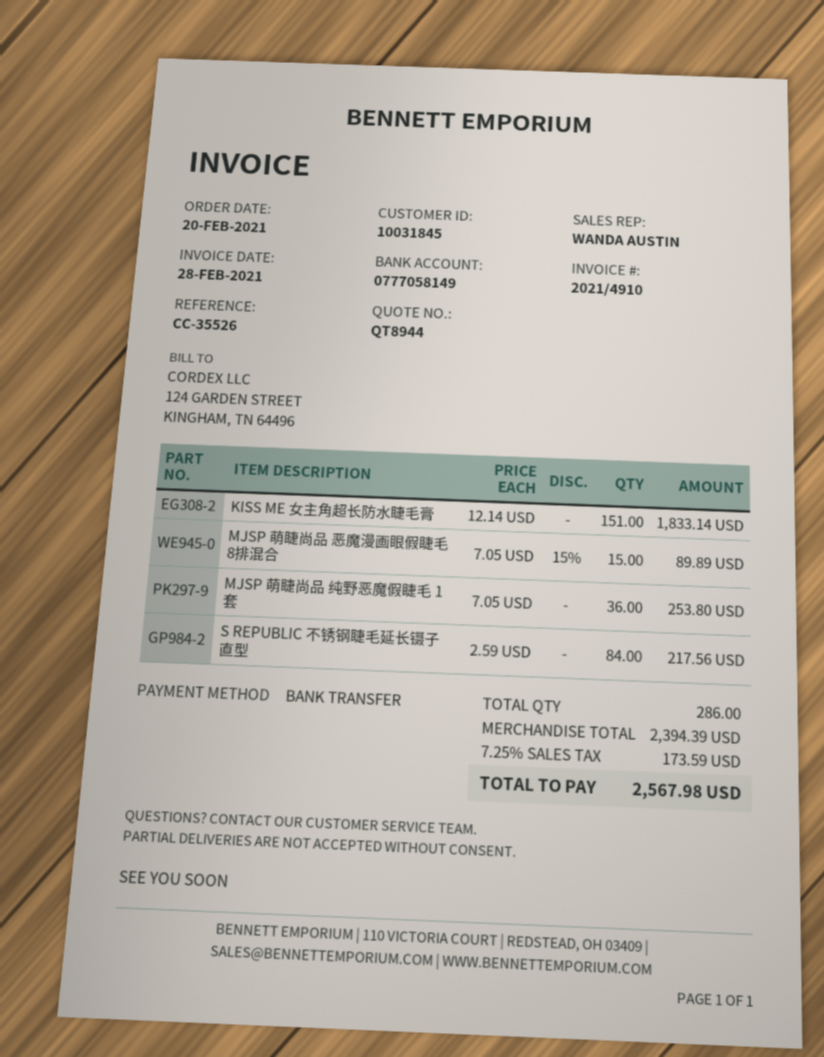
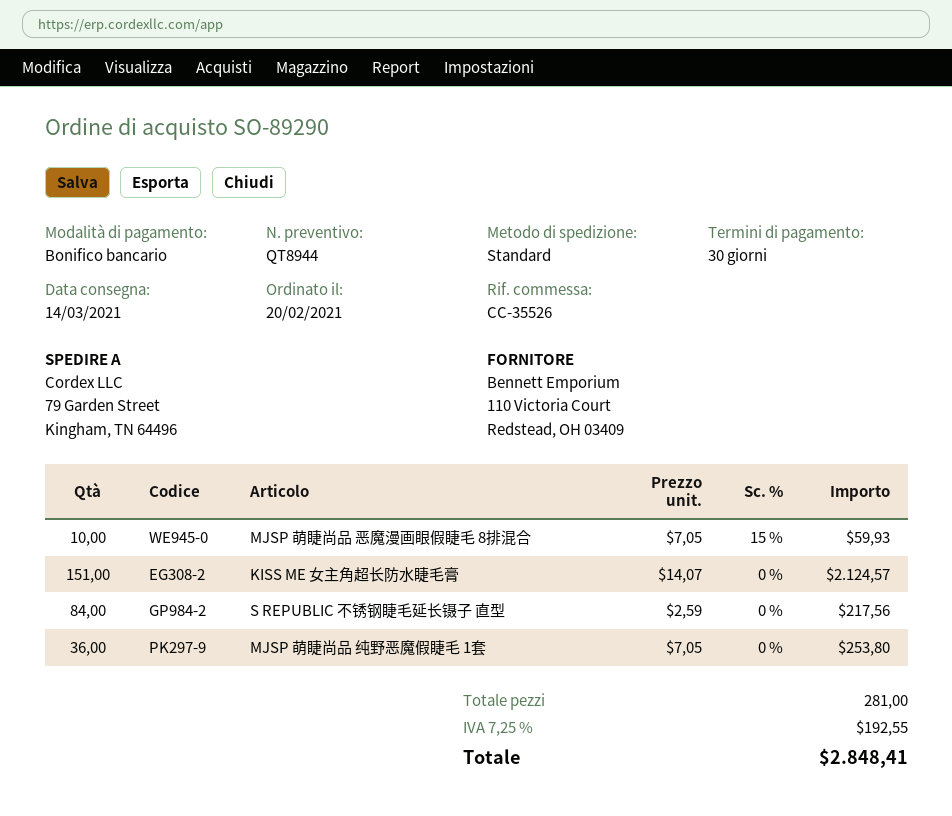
KISS ME 女主角超长防水睫毛膏: 151 x 12.14 = 1833.14 -> 151 x 14.07 = 2124.57
MJSP 萌睫尚品 恶魔漫画眼假睫毛 8排混合: 15 x 7.05 - 15% = 89.89 -> 10 x 7.05 - 15% = 59.93
total quantity: 286 -> 281
tax: 7.25% = 173.59 -> 7.25% = 192.55
total: 2567.98 -> 2848.41

